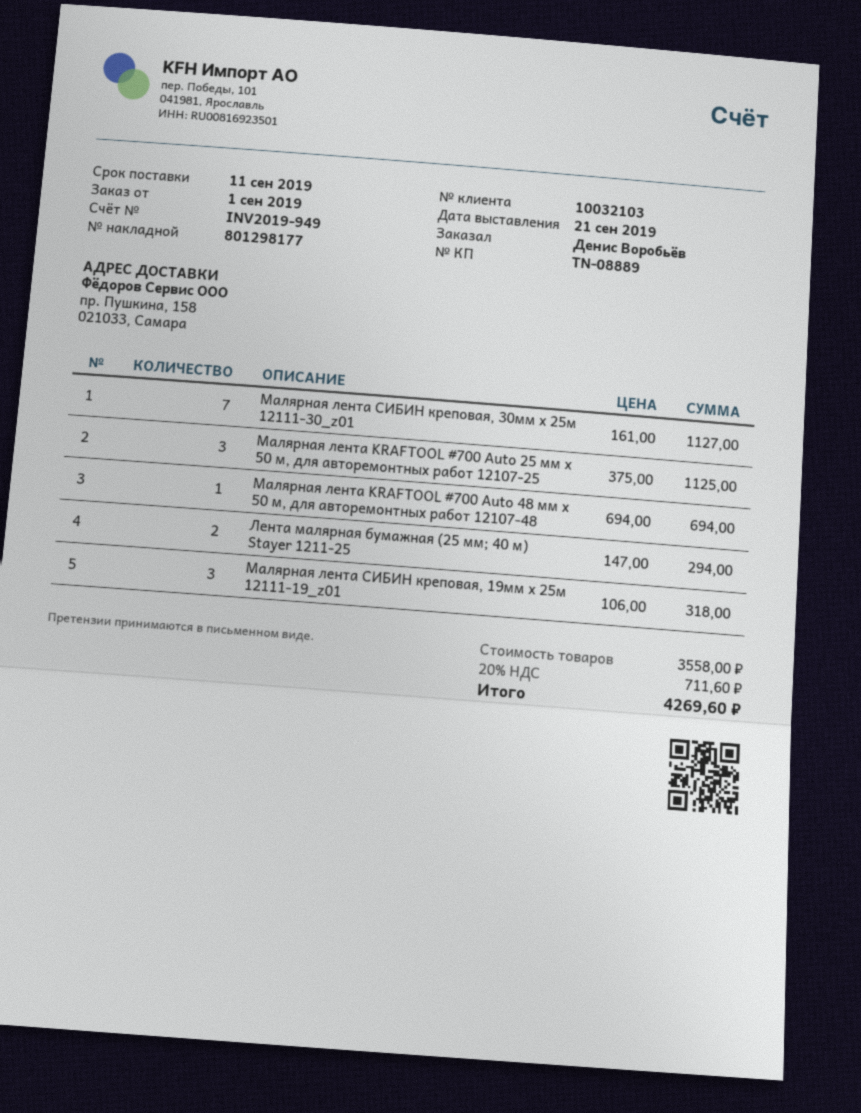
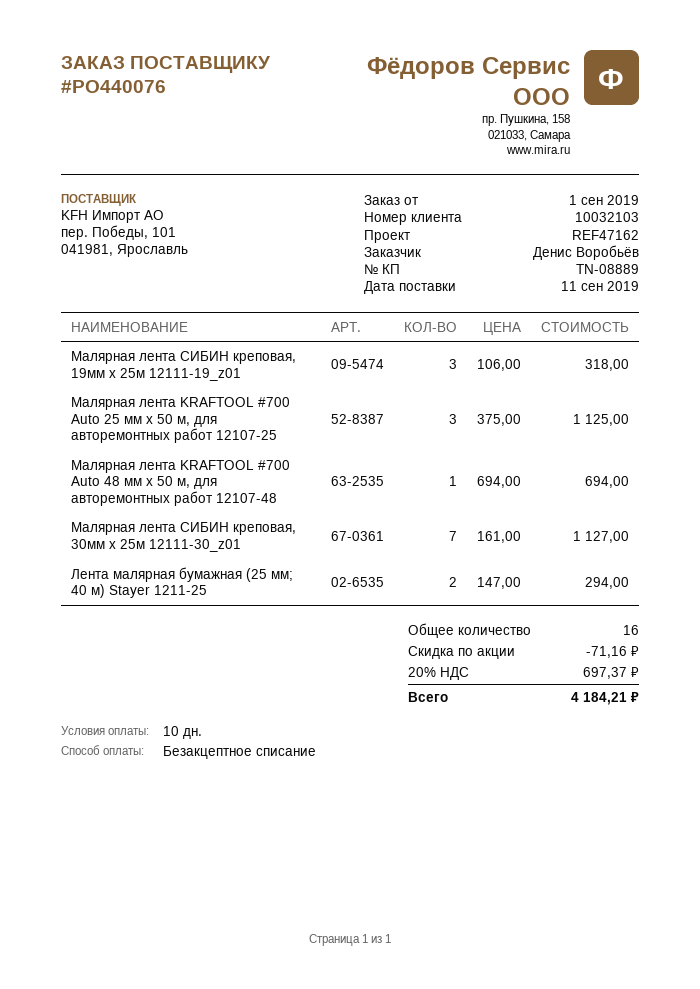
discount: none -> 71.16
tax: 20% = 711.60 -> 20% = 697.37
total: 4269.60 -> 4184.21

